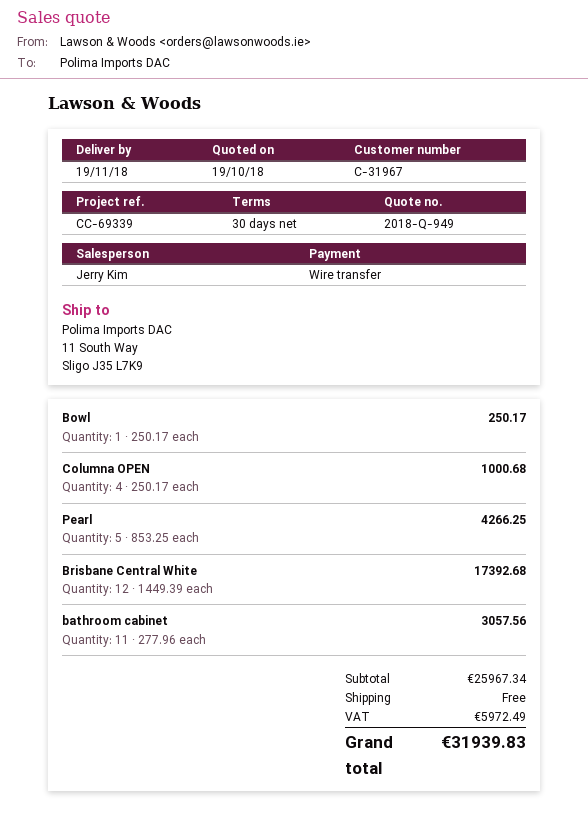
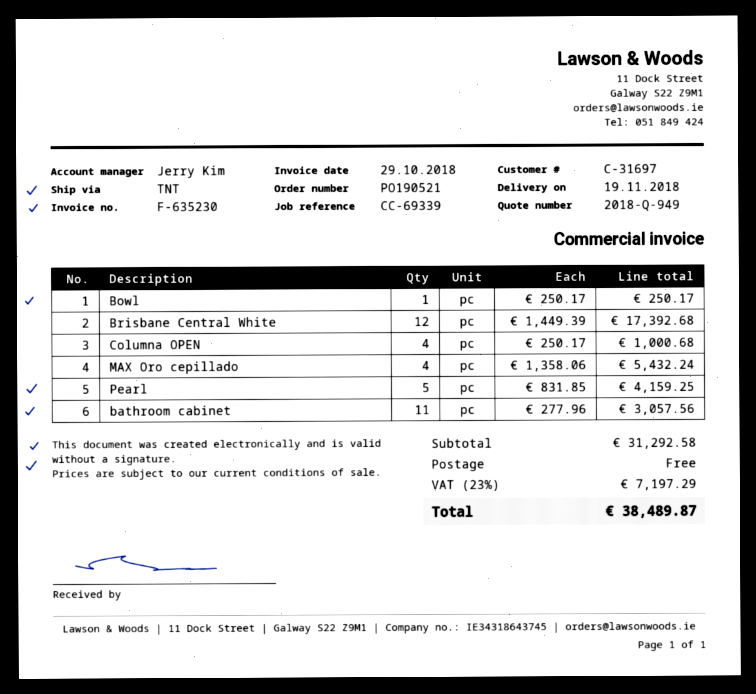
customer number: C-31967 -> C-31697
Pearl: 5 x 853.25 = 4266.25 -> 5 x 831.85 = 4159.25
MAX Oro cepillado: none -> 4 x 1358.06 = 5432.24
subtotal: 25967.34 -> 31292.58
tax: 5972.49 -> 7197.29
total: 31939.83 -> 38489.87

